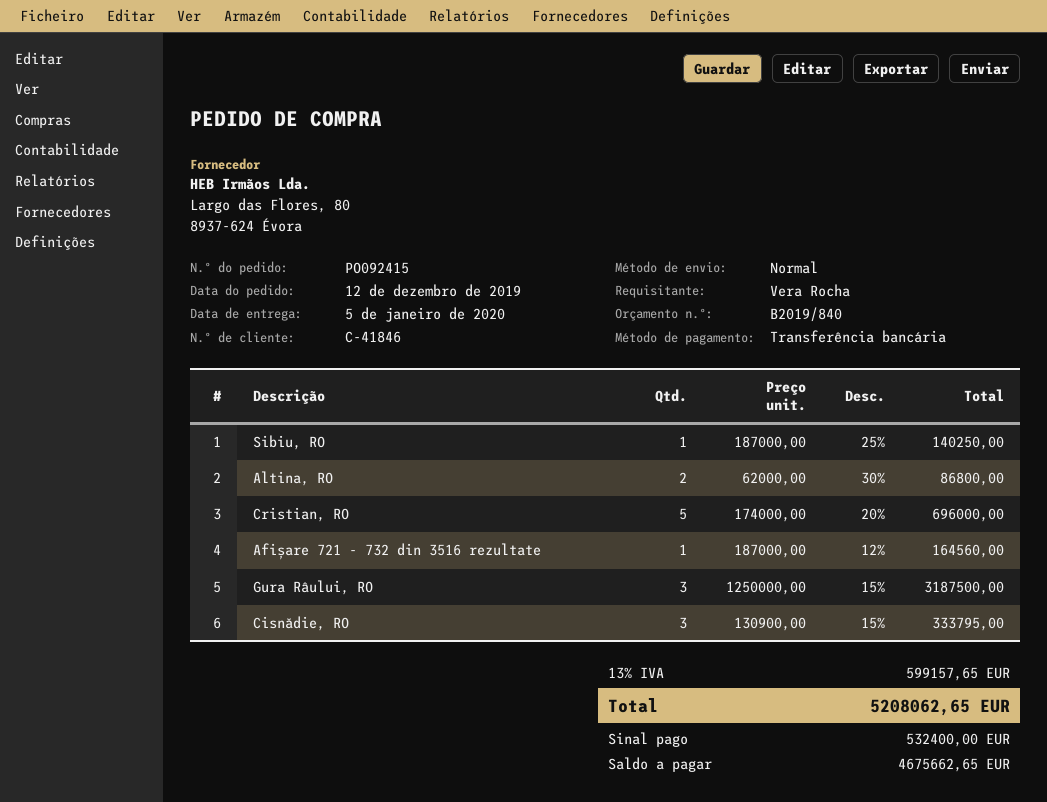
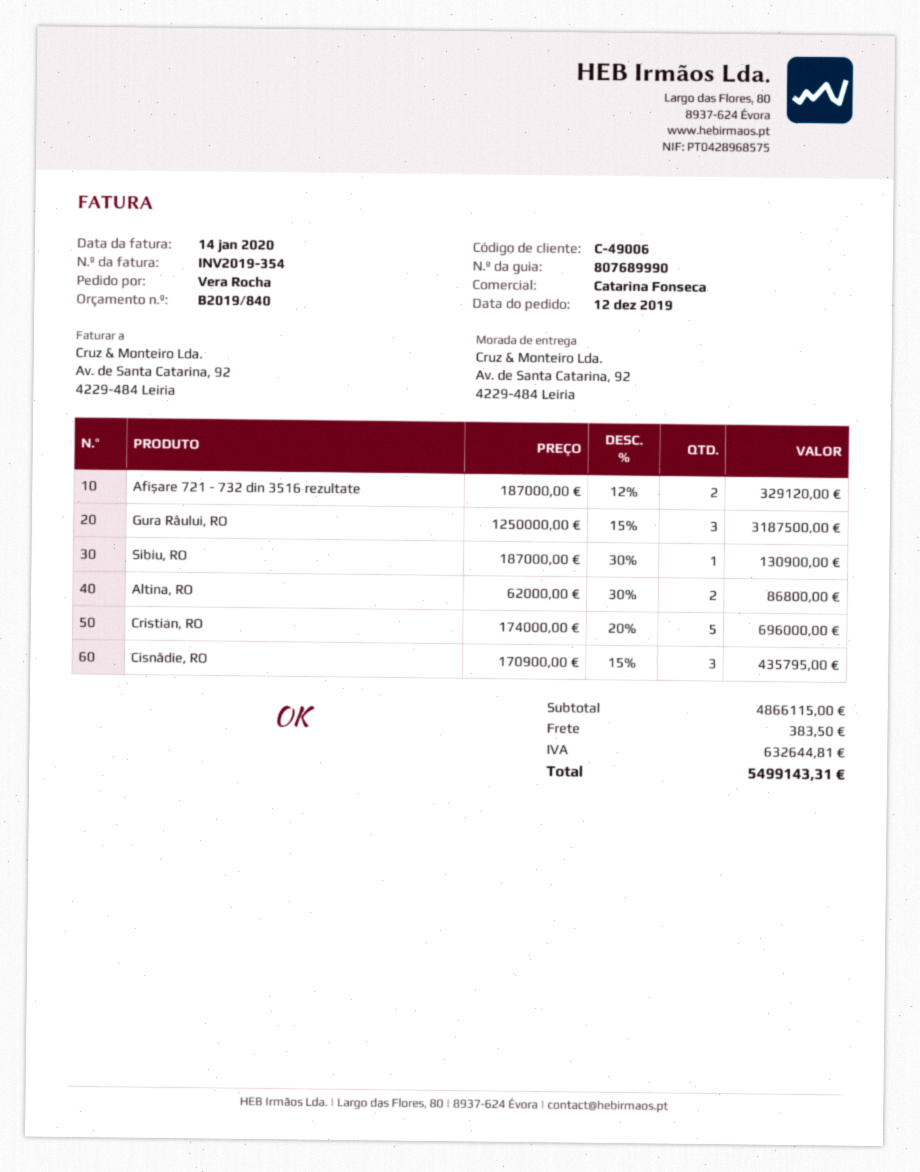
customer number: C-41846 -> C-49006
Sibiu, RO: 1 x 187000.00 - 25% = 140250.00 -> 1 x 187000.00 - 30% = 130900.00
Afișare 721 - 732 din 3516 rezultate: 1 x 187000.00 - 12% = 164560.00 -> 2 x 187000.00 - 12% = 329120.00
Cisnădie, RO: 3 x 130900.00 - 15% = 333795.00 -> 3 x 170900.00 - 15% = 435795.00
shipping: none -> 383.50
tax: 599157.65 -> 632644.81
total: 5208062.65 -> 5499143.31

